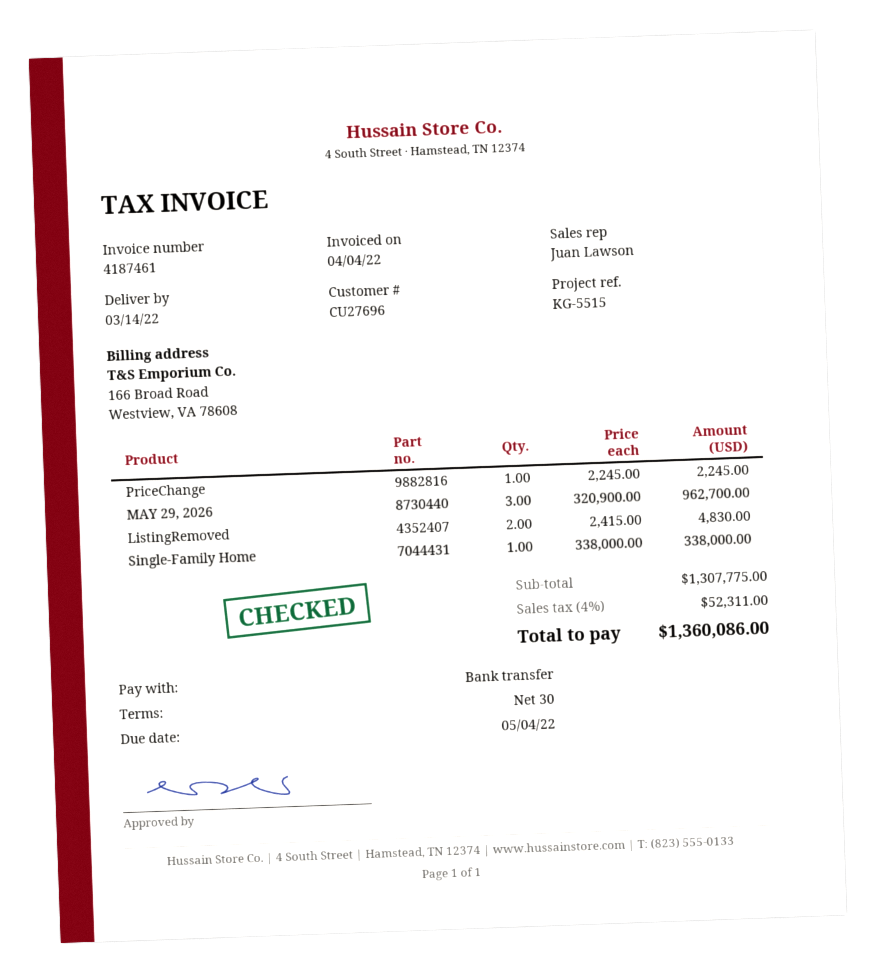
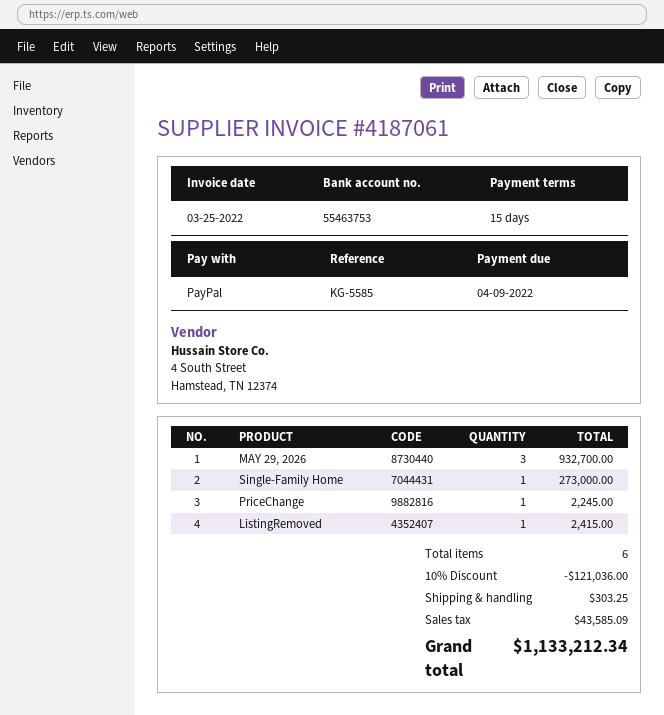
invoice number: 4187461 -> 4187061
invoice date: 2022-04-04 -> 2022-03-25
payment terms: 30 days -> 15 days
due date: 2022-05-04 -> 2022-04-09
reference: KG-5515 -> KG-5585
payment method: bank transfer -> PayPal
MAY 29, 2026: 3 for 962700.00 -> 3 for 932700.00
ListingRemoved: 2 for 4830.00 -> 1 for 2415.00
Single-Family Home: 1 for 338000.00 -> 1 for 273000.00
discount: none -> 10% = 121036.00
shipping: none -> 303.25
tax: 52311.00 -> 43585.09
total: 1360086.00 -> 1133212.34

